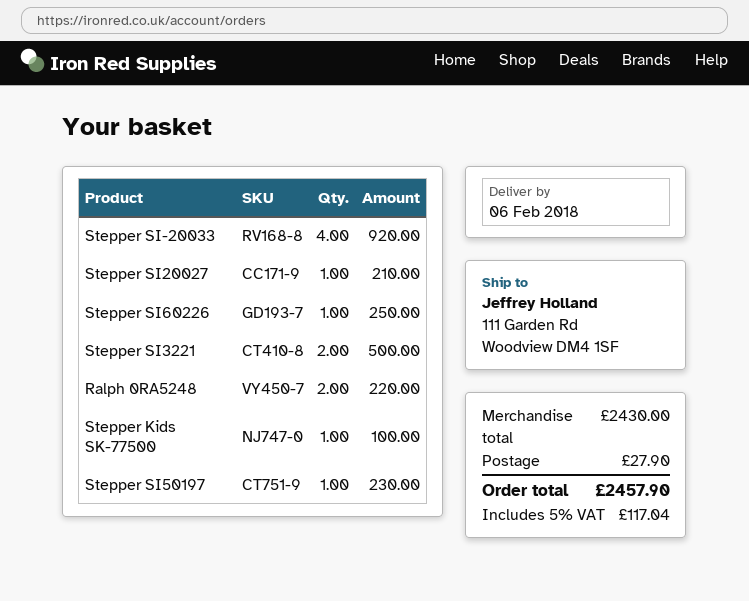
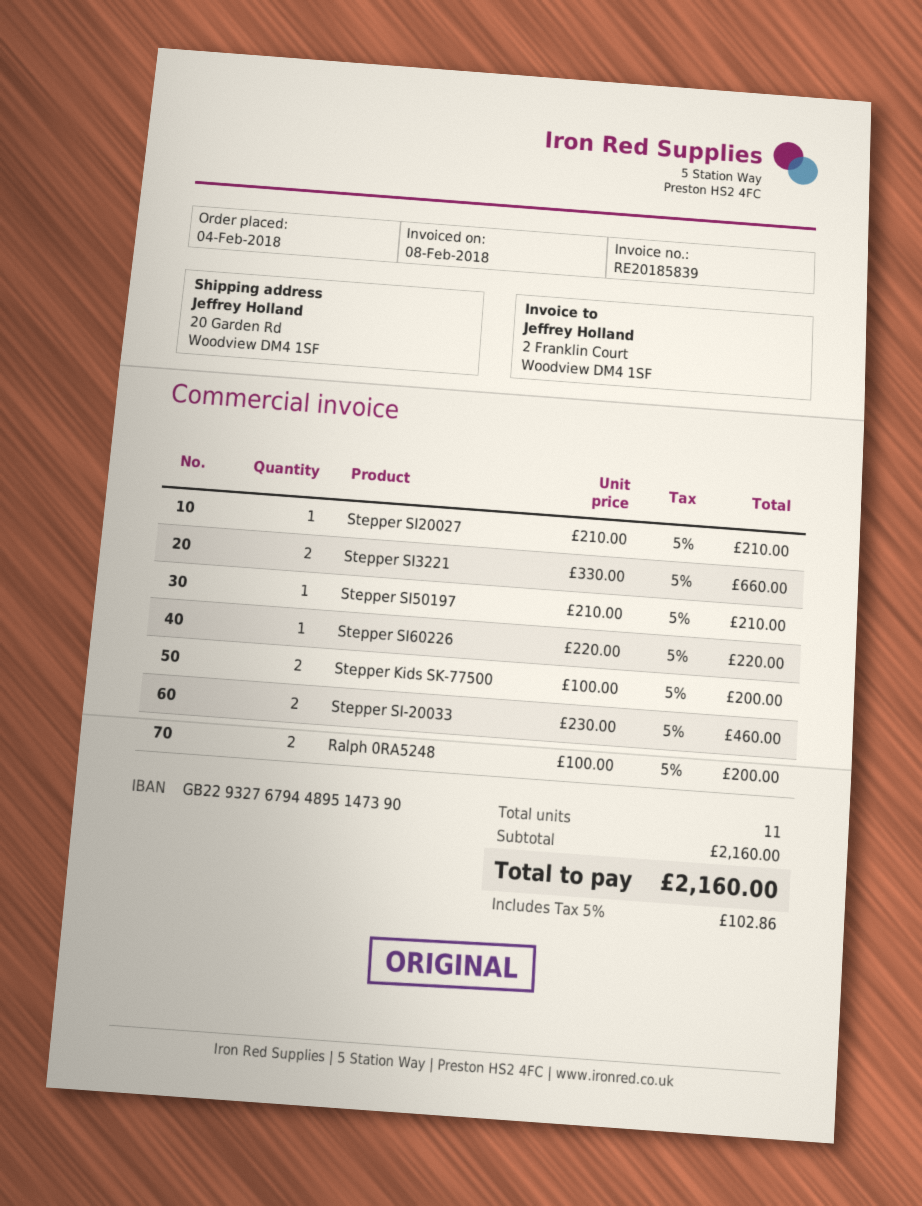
ship to: 111 Garden Rd, Woodview DM4 1SF -> 20 Garden Rd, Woodview DM4 1SF
Stepper SI-20033: 4 for 920.00 -> 2 for 460.00
Stepper SI60226: 1 for 250.00 -> 1 for 220.00
Stepper SI3221: 2 for 500.00 -> 2 for 660.00
Ralph 0RA5248: 2 for 220.00 -> 2 for 200.00
Stepper Kids SK-77500: 1 for 100.00 -> 2 for 200.00
Stepper SI50197: 1 for 230.00 -> 1 for 210.00
subtotal: 2430.00 -> 2160.00
shipping: 27.90 -> none
tax: 5% = 117.04 -> 5% = 102.86
total: 2457.90 -> 2160.00

